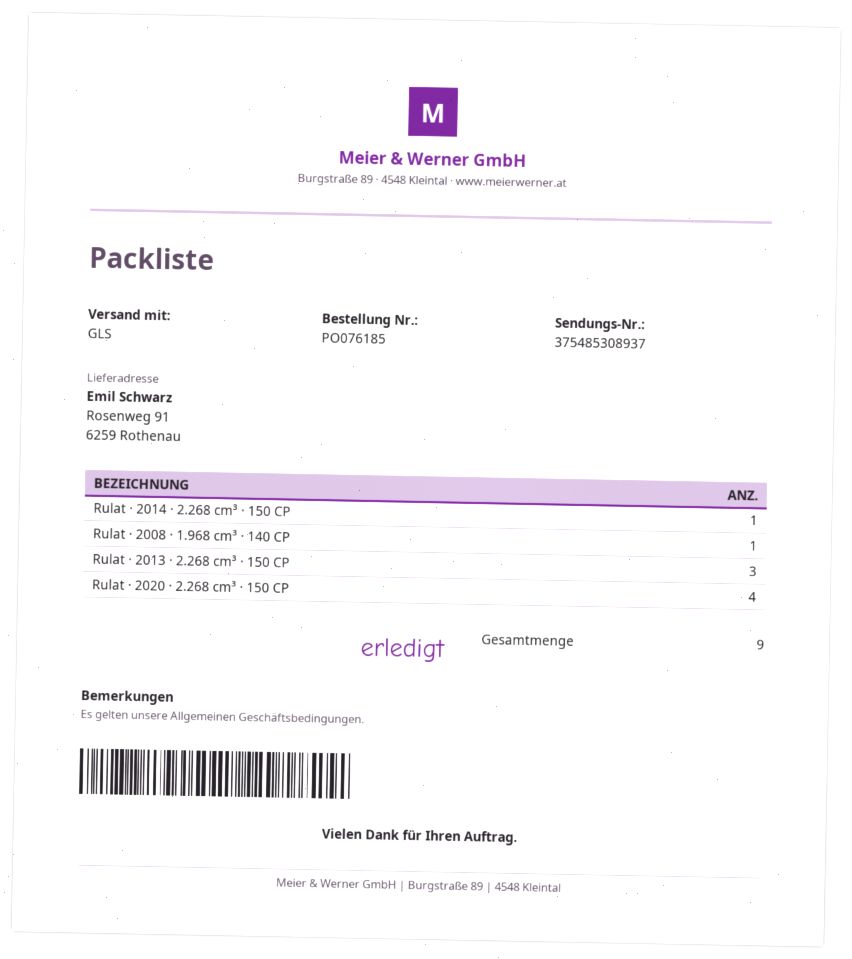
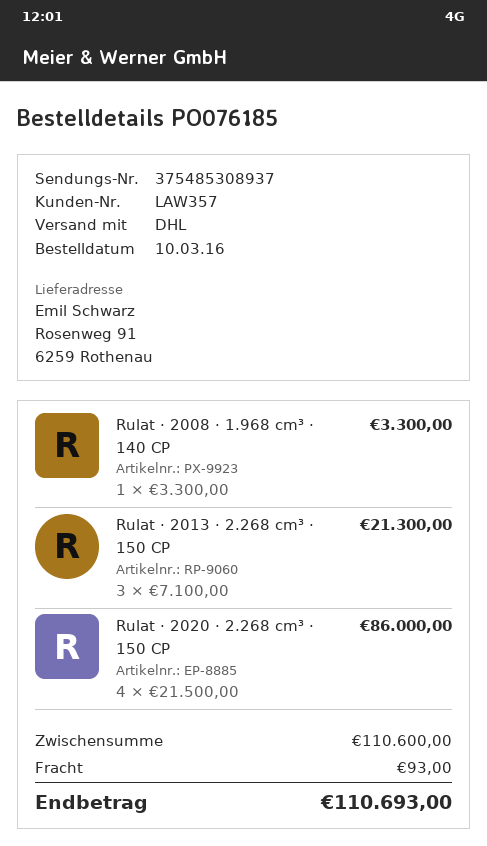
shipping method: GLS -> DHL
Rulat · 2014 · 2.268 cm³ · 150 CP: 1 -> none

